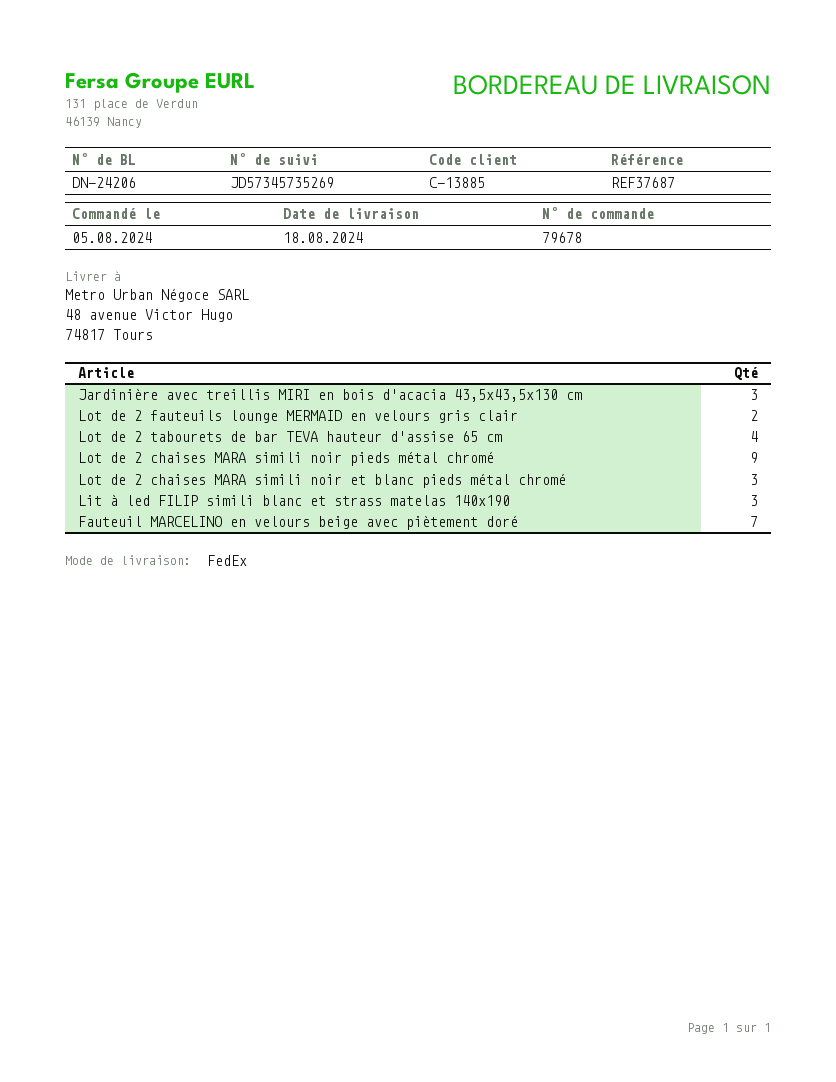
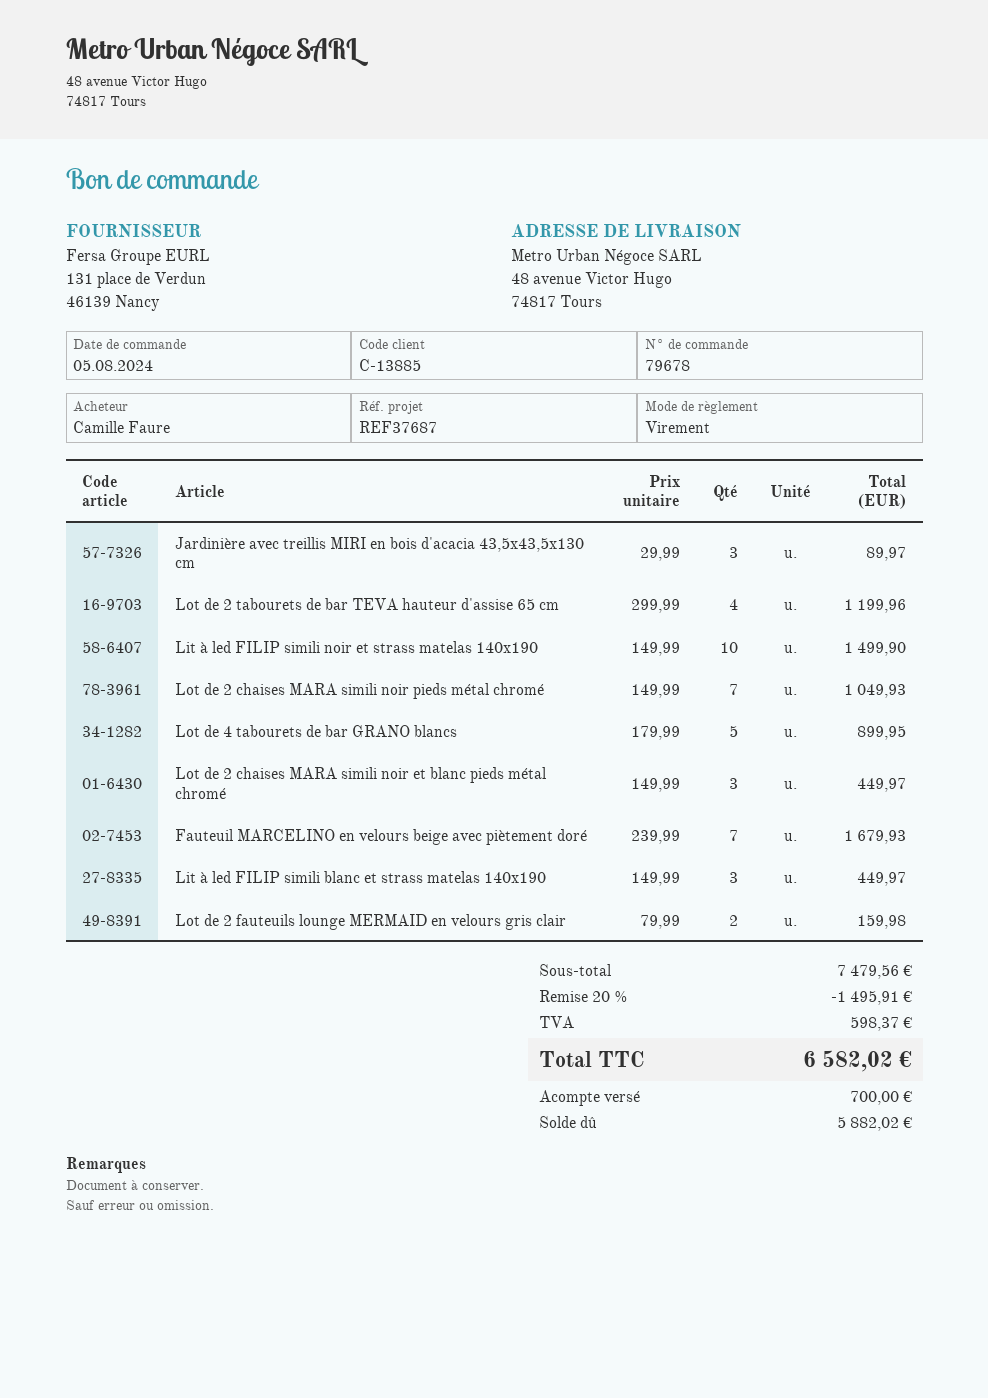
Lot de 2 chaises MARA simili noir pieds métal chromé: 9 -> 7
Lit à led FILIP simili noir et strass matelas 140x190: none -> 10
Lot de 4 tabourets de bar GRANO blancs: none -> 5

